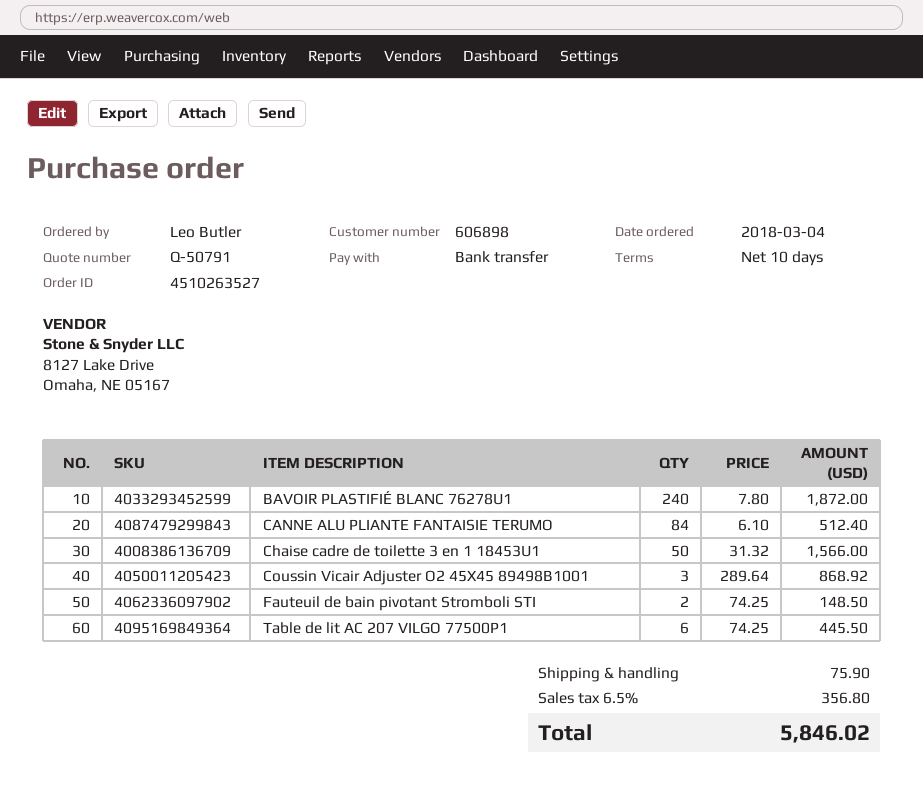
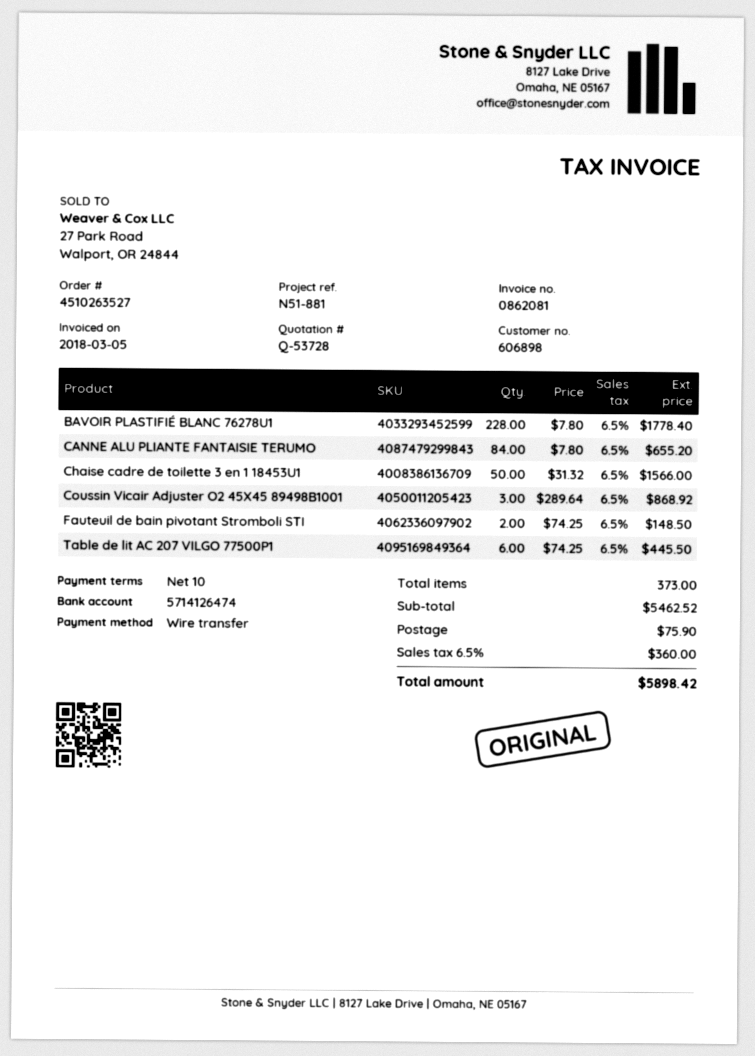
quote number: Q-50791 -> Q-53728
BAVOIR PLASTIFIÉ BLANC 76278U1: 240 x 7.80 = 1872.00 -> 228 x 7.80 = 1778.40
CANNE ALU PLIANTE FANTAISIE TERUMO: 84 x 6.10 = 512.40 -> 84 x 7.80 = 655.20
tax: 6.5% = 356.80 -> 6.5% = 360.00
total: 5846.02 -> 5898.42

